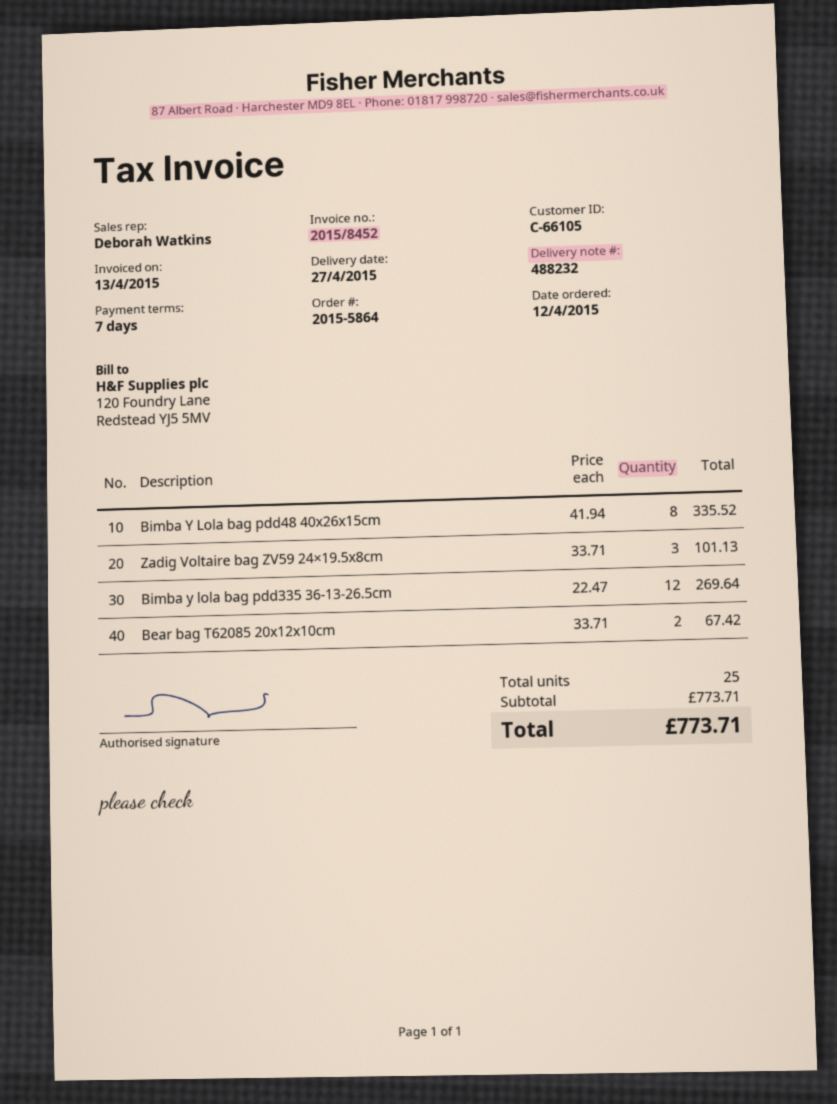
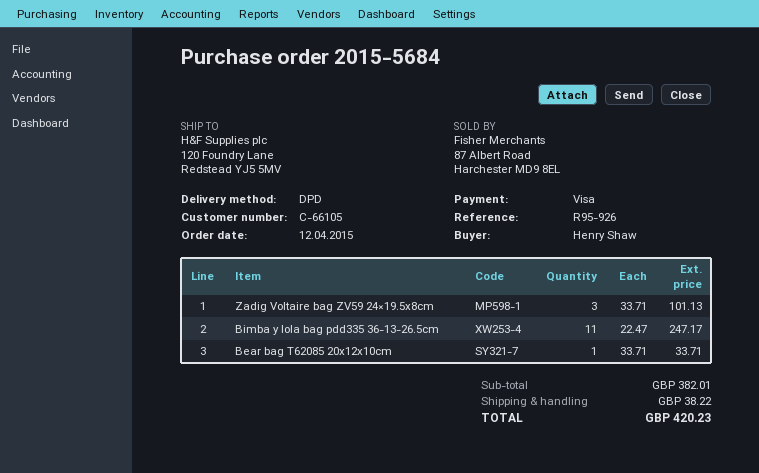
order number: 2015-5864 -> 2015-5684
Bimba Y Lola bag pdd48 40x26x15cm: 8 x 41.94 = 335.52 -> none
Bimba y lola bag pdd335 36-13-26.5cm: 12 x 22.47 = 269.64 -> 11 x 22.47 = 247.17
Bear bag T62085 20x12x10cm: 2 x 33.71 = 67.42 -> 1 x 33.71 = 33.71
subtotal: 773.71 -> 382.01
shipping: none -> 38.22
total: 773.71 -> 420.23

